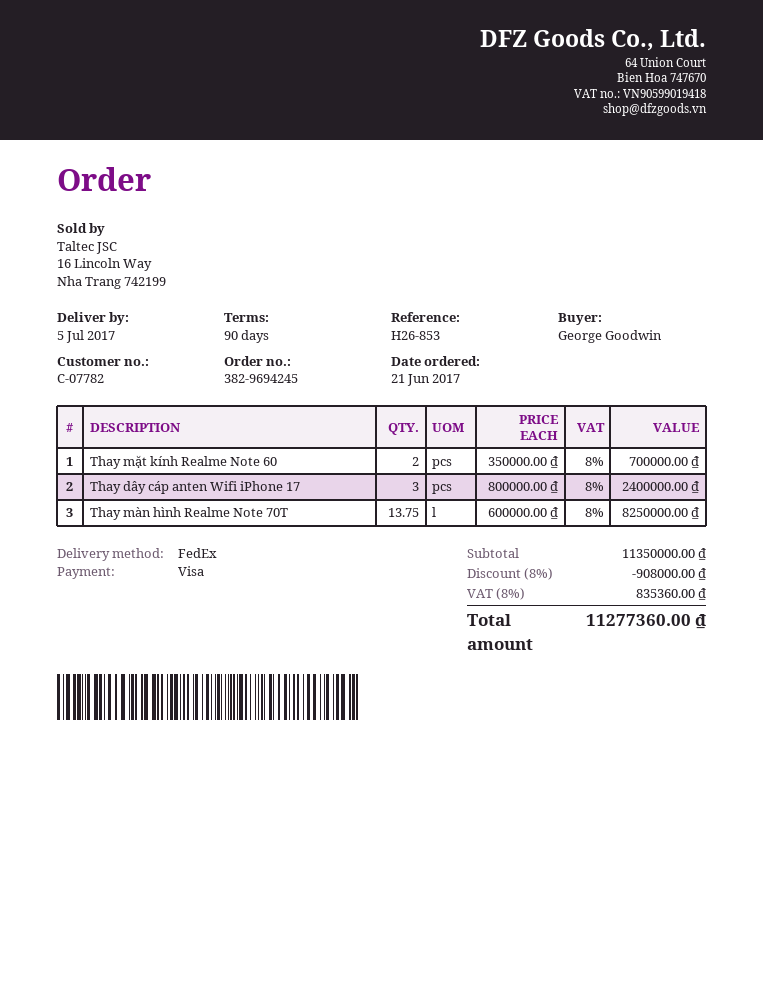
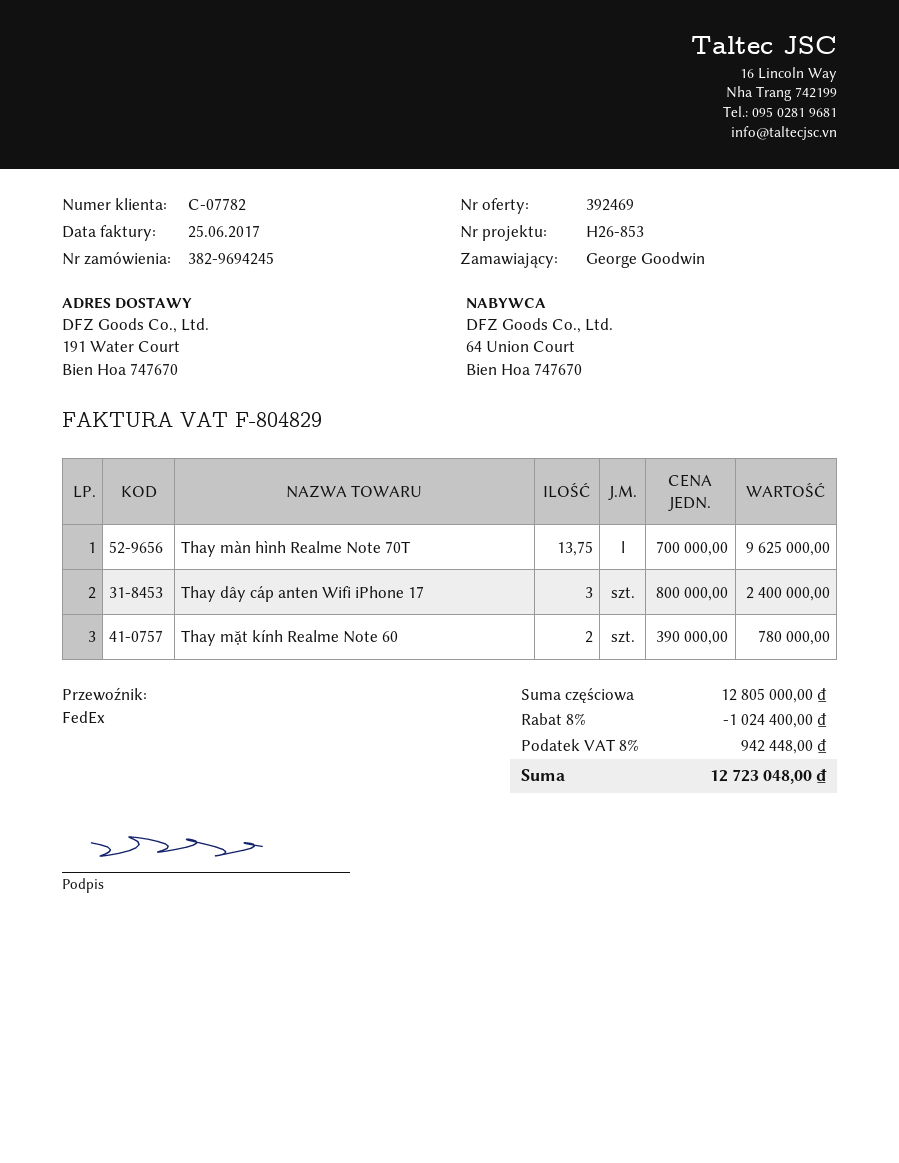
Thay mặt kính Realme Note 60: 2 x 350000.00 = 700000.00 -> 2 x 390000.00 = 780000.00
Thay màn hình Realme Note 70T: 13.75 x 600000.00 = 8250000.00 -> 13.75 x 700000.00 = 9625000.00
subtotal: 11350000.00 -> 12805000.00
discount: 8% = 908000.00 -> 8% = 1024400.00
tax: 8% = 835360.00 -> 8% = 942448.00
total: 11277360.00 -> 12723048.00

